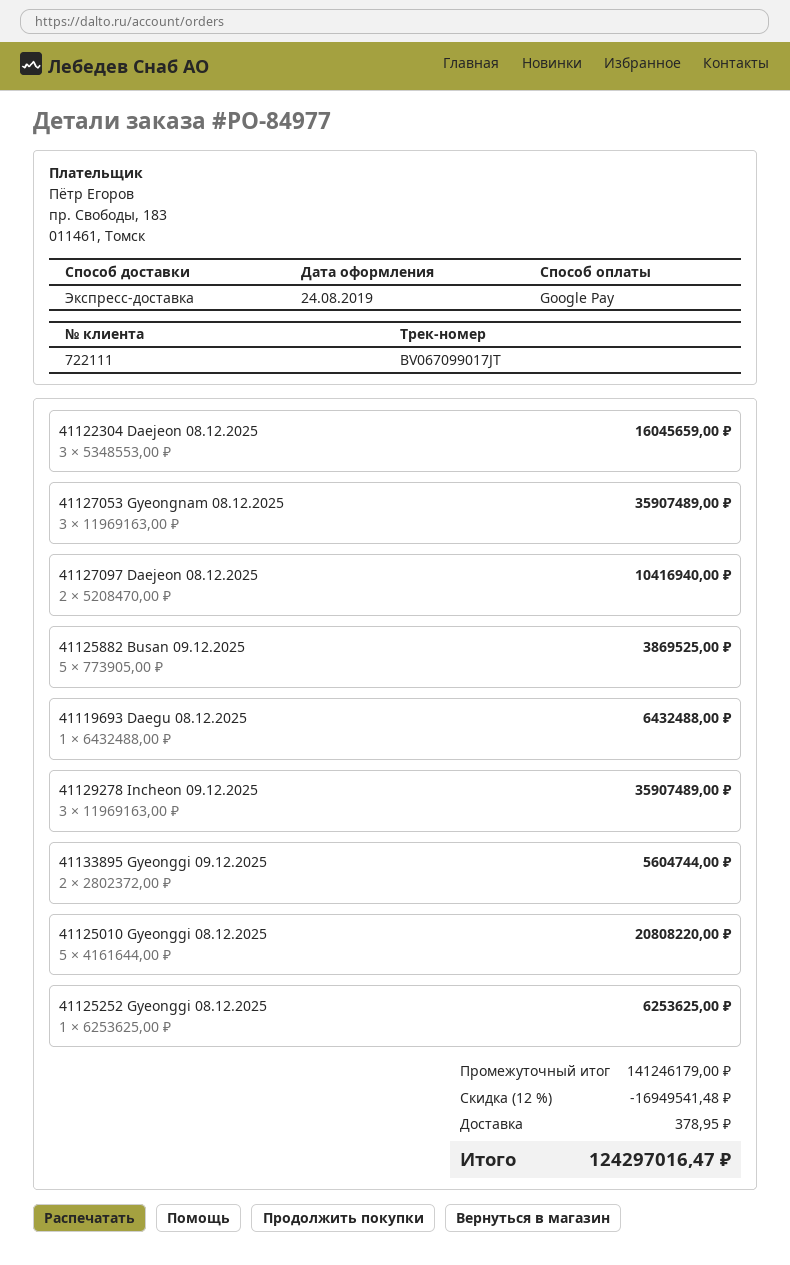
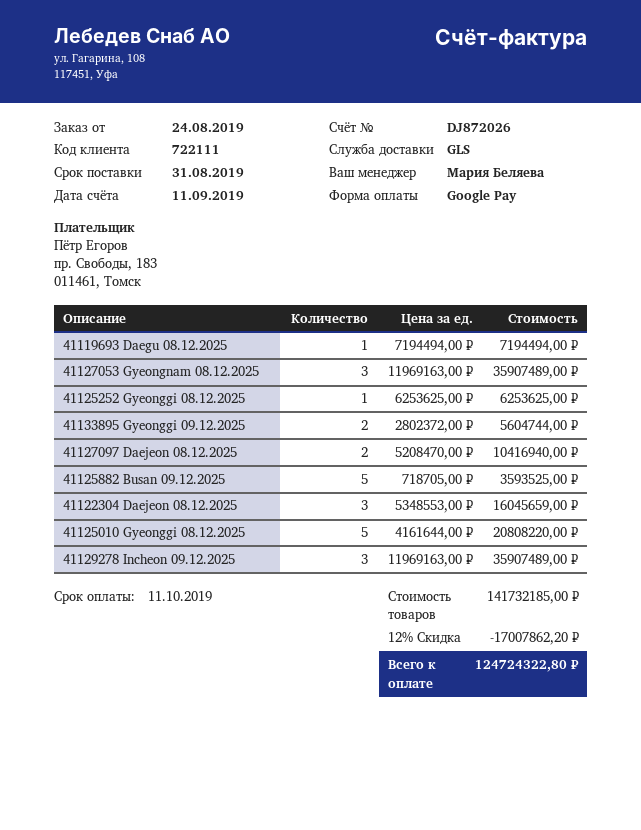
shipping method: express -> GLS
41125882 Busan 09.12.2025: 5 x 773905.00 = 3869525.00 -> 5 x 718705.00 = 3593525.00
41119693 Daegu 08.12.2025: 1 x 6432488.00 = 6432488.00 -> 1 x 7194494.00 = 7194494.00
subtotal: 141246179.00 -> 141732185.00
discount: 12% = 16949541.48 -> 12% = 17007862.20
shipping: 378.95 -> none
total: 124297016.47 -> 124724322.80

